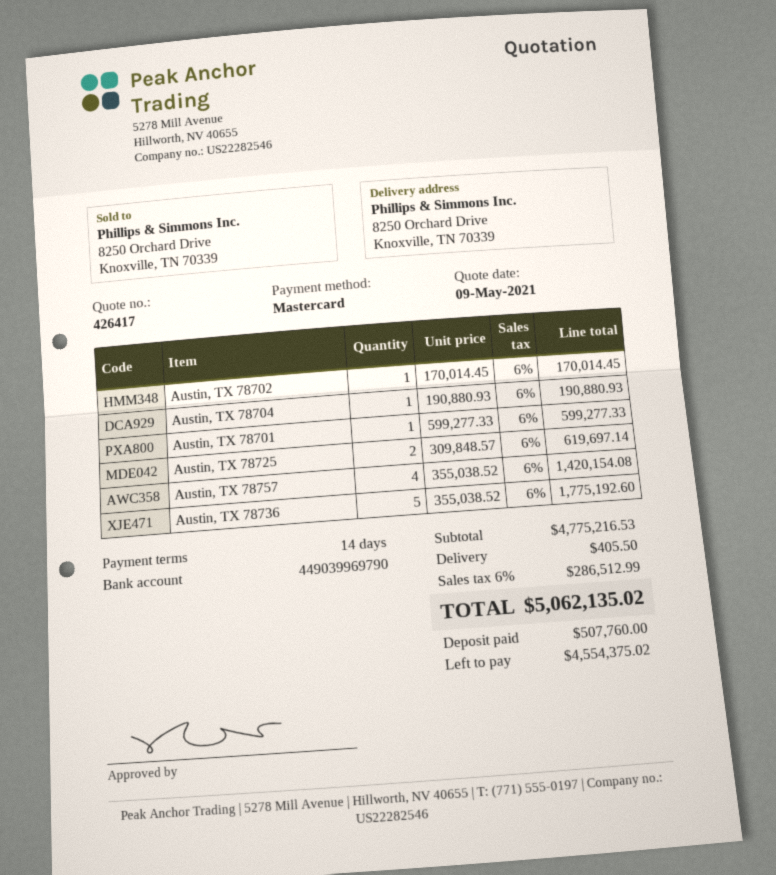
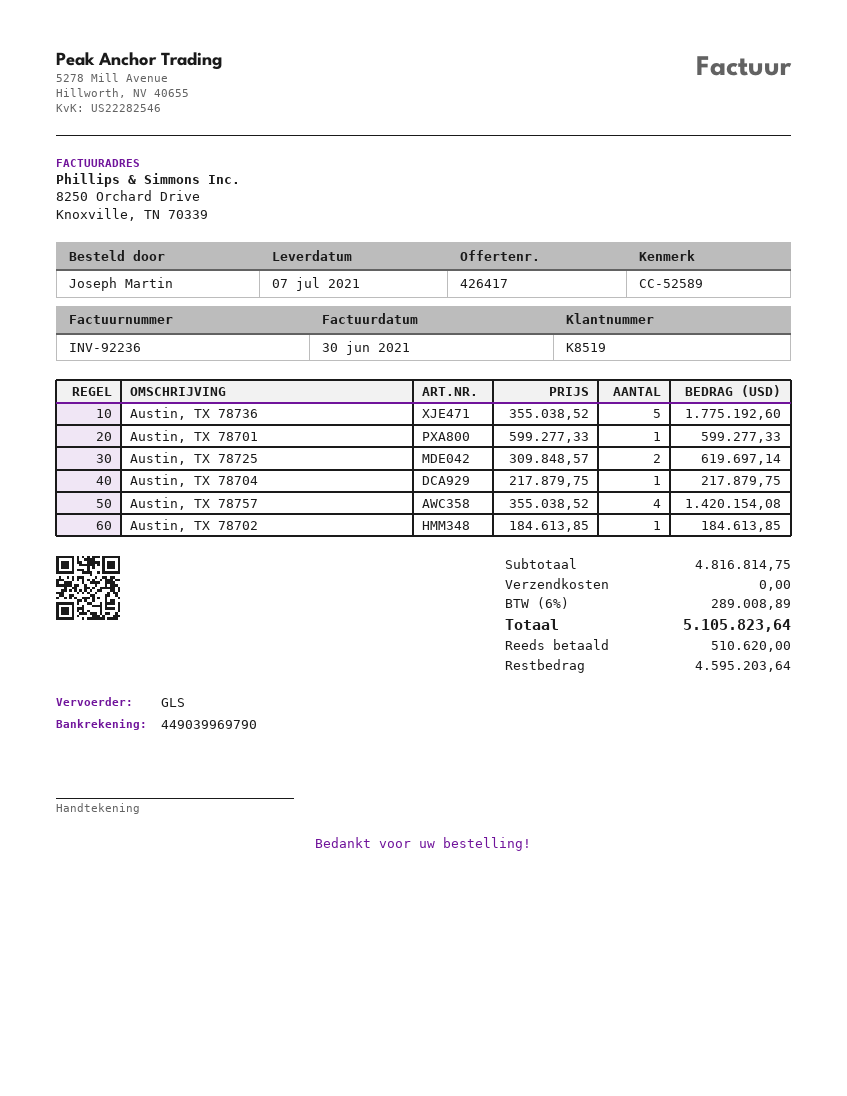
Austin, TX 78702: 1 x 170014.45 = 170014.45 -> 1 x 184613.85 = 184613.85
Austin, TX 78704: 1 x 190880.93 = 190880.93 -> 1 x 217879.75 = 217879.75
subtotal: 4775216.53 -> 4816814.75
shipping: 405.50 -> 0.00
tax: 6% = 286512.99 -> 6% = 289008.89
total: 5062135.02 -> 5105823.64
deposit: 507760.00 -> 510620.00
balance: 4554375.02 -> 4595203.64

